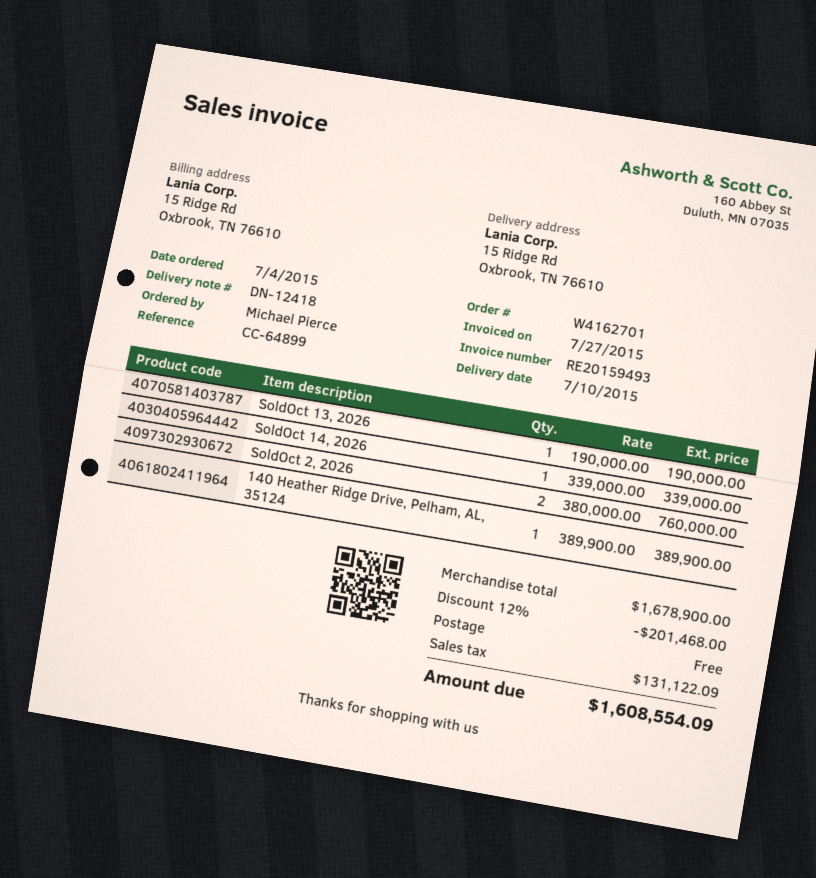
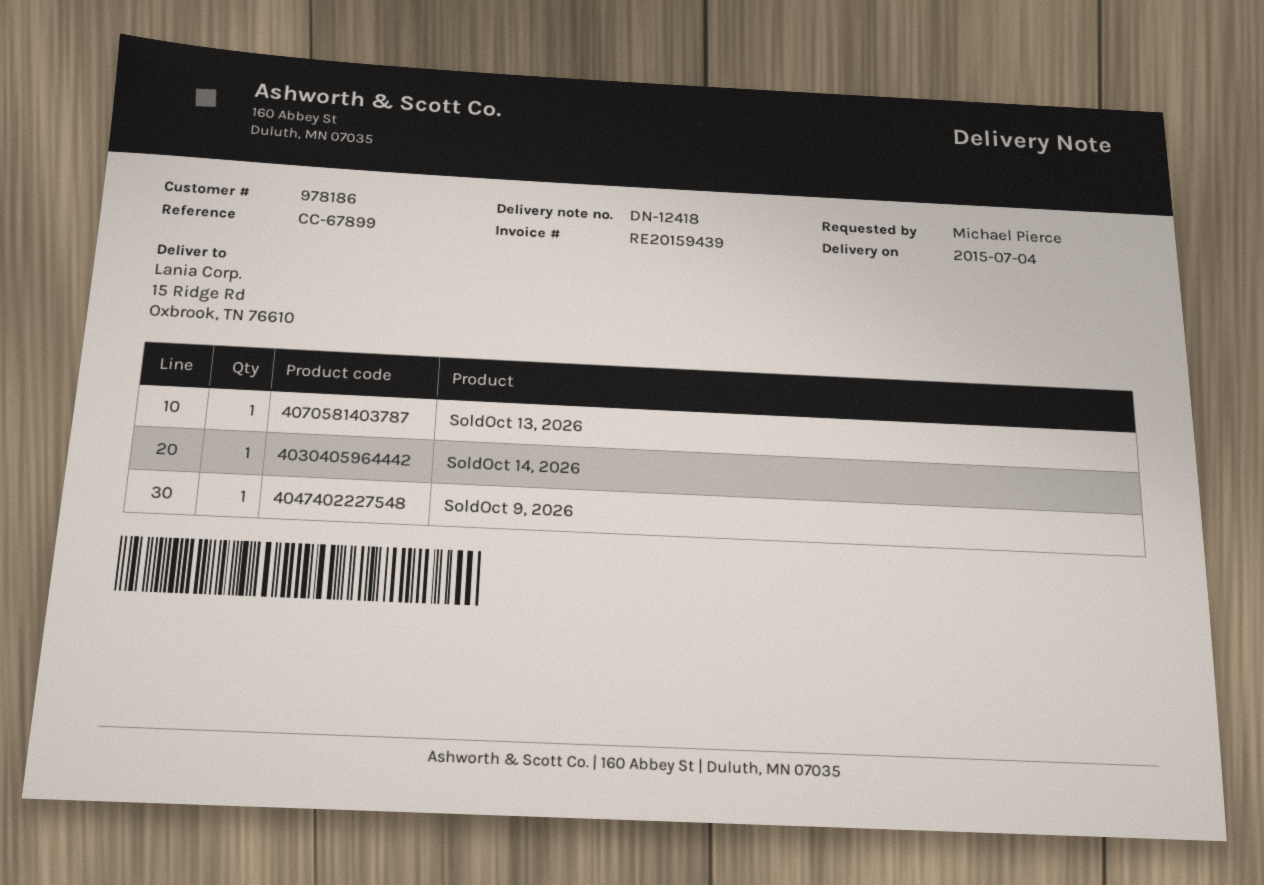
delivery date: 2015-07-10 -> 2015-07-04
invoice number: RE20159493 -> RE20159439
reference: CC-64899 -> CC-67899
SoldOct 2, 2026: 2 -> none
140 Heather Ridge Drive, Pelham, AL, 35124: 1 -> none
SoldOct 9, 2026: none -> 1

